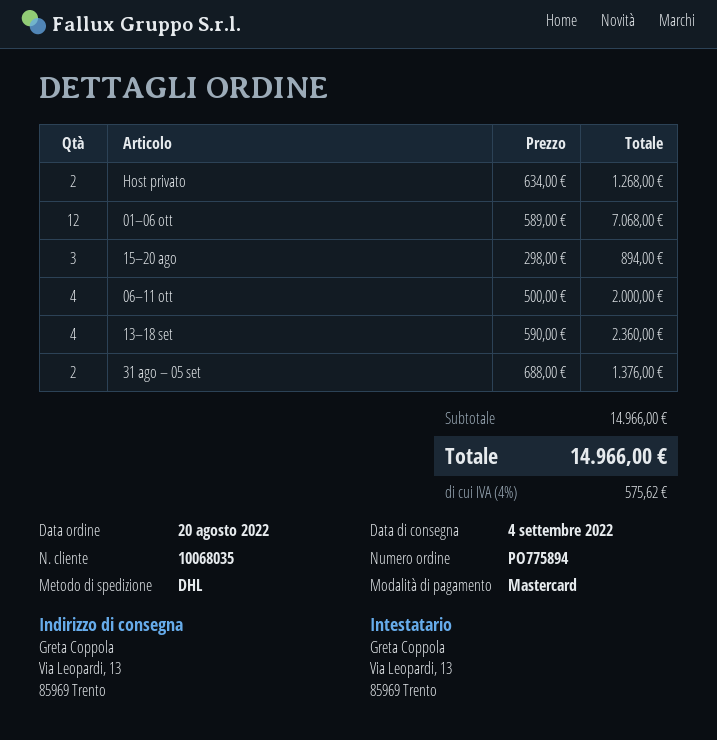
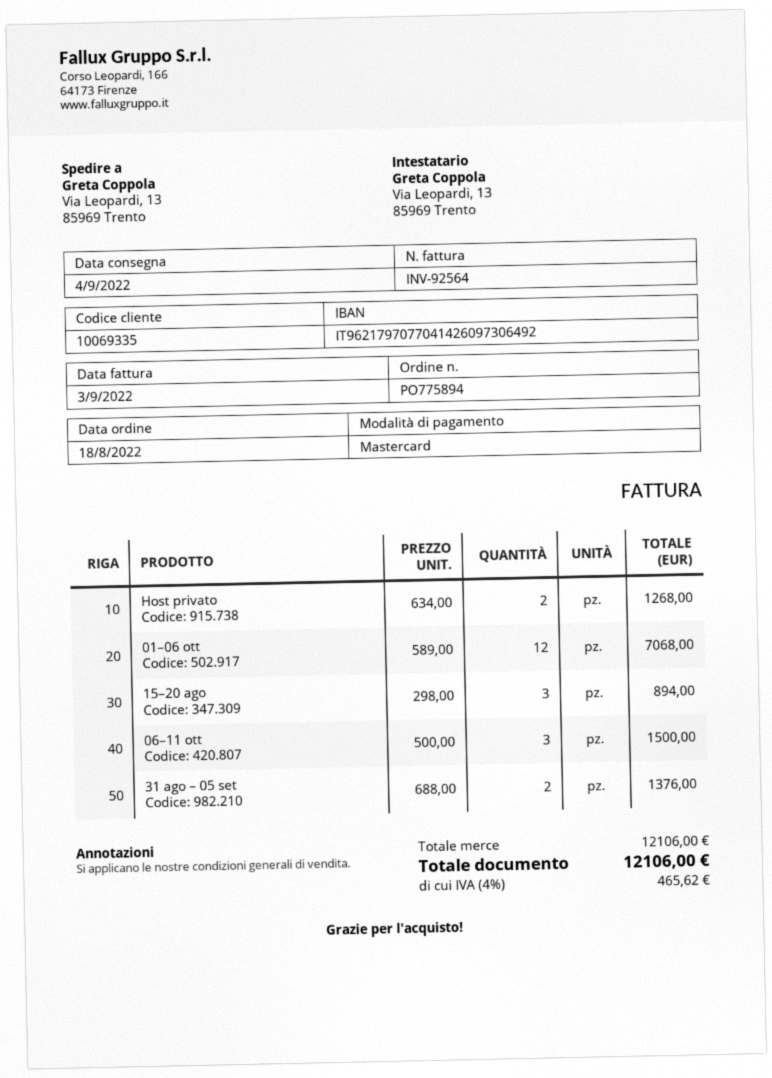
order date: 2022-08-20 -> 2022-08-18
customer number: 10068035 -> 10069335
06–11 ott: 4 x 500.00 = 2000.00 -> 3 x 500.00 = 1500.00
13–18 set: 4 x 590.00 = 2360.00 -> none
subtotal: 14966.00 -> 12106.00
tax: 4% = 575.62 -> 4% = 465.62
total: 14966.00 -> 12106.00

